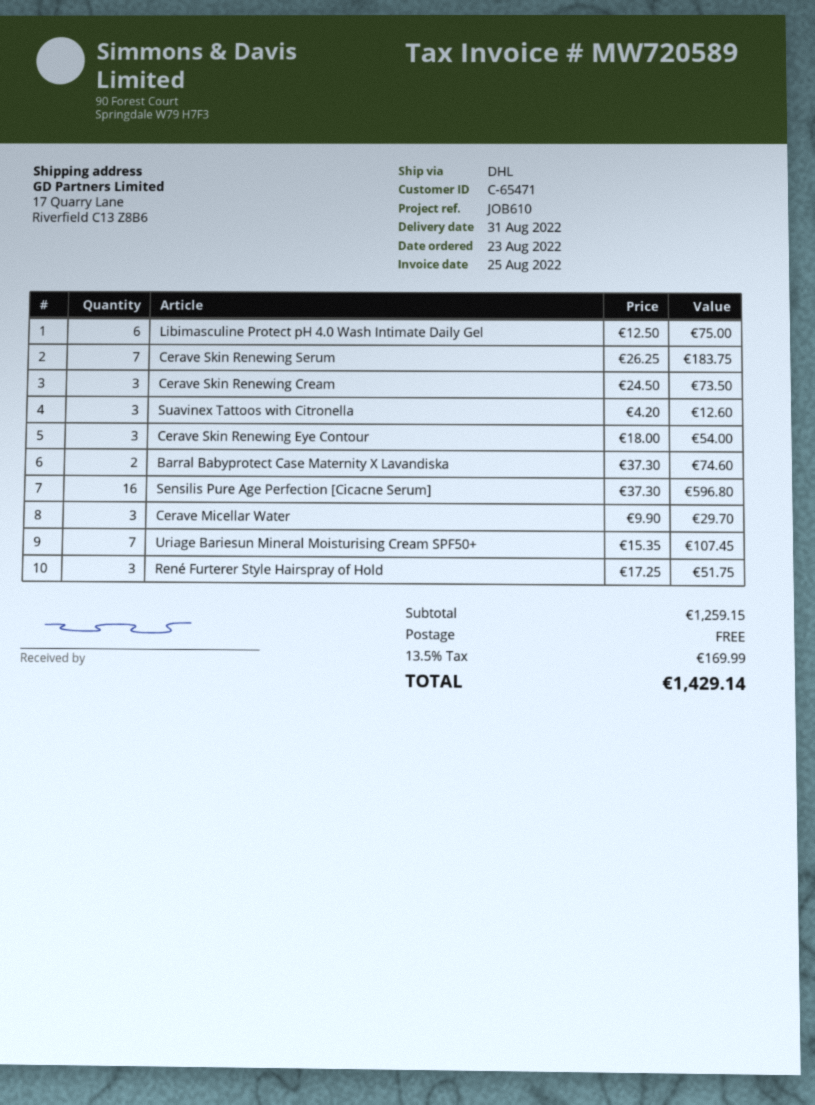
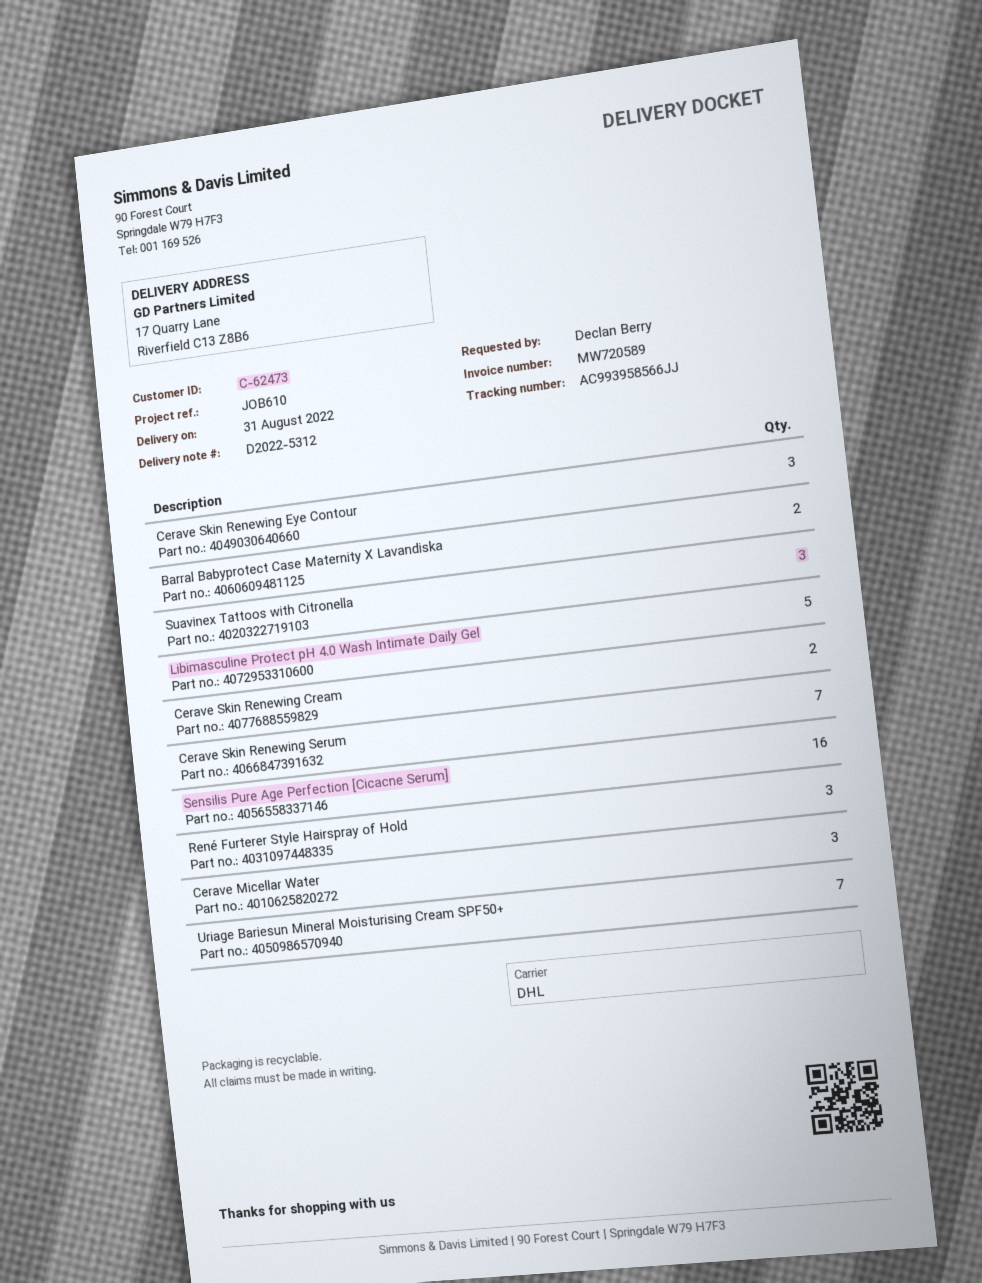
customer number: C-65471 -> C-62473
Libimasculine Protect pH 4.0 Wash Intimate Daily Gel: 6 -> 5
Cerave Skin Renewing Cream: 3 -> 2

